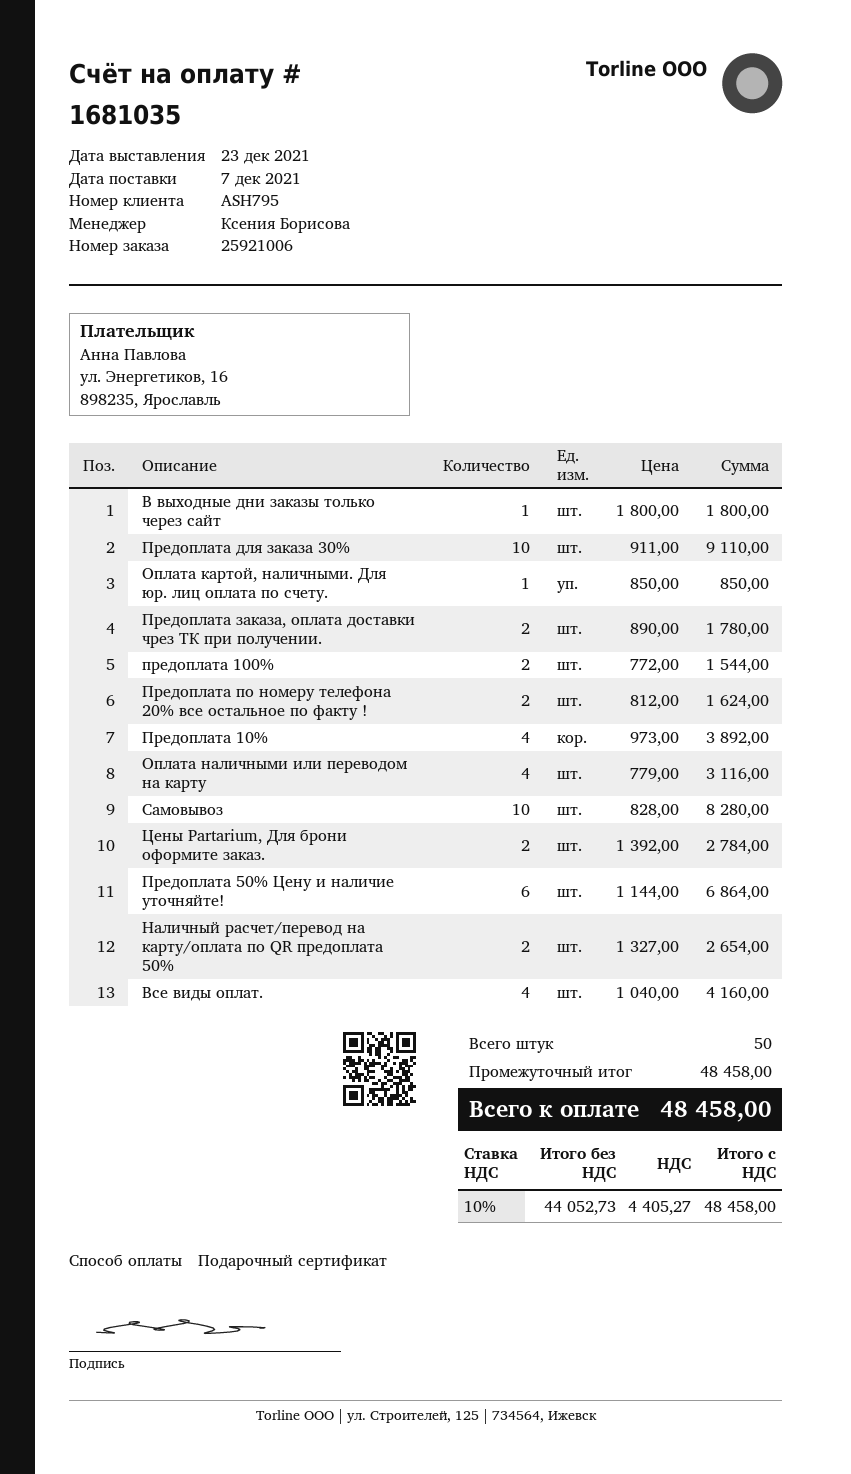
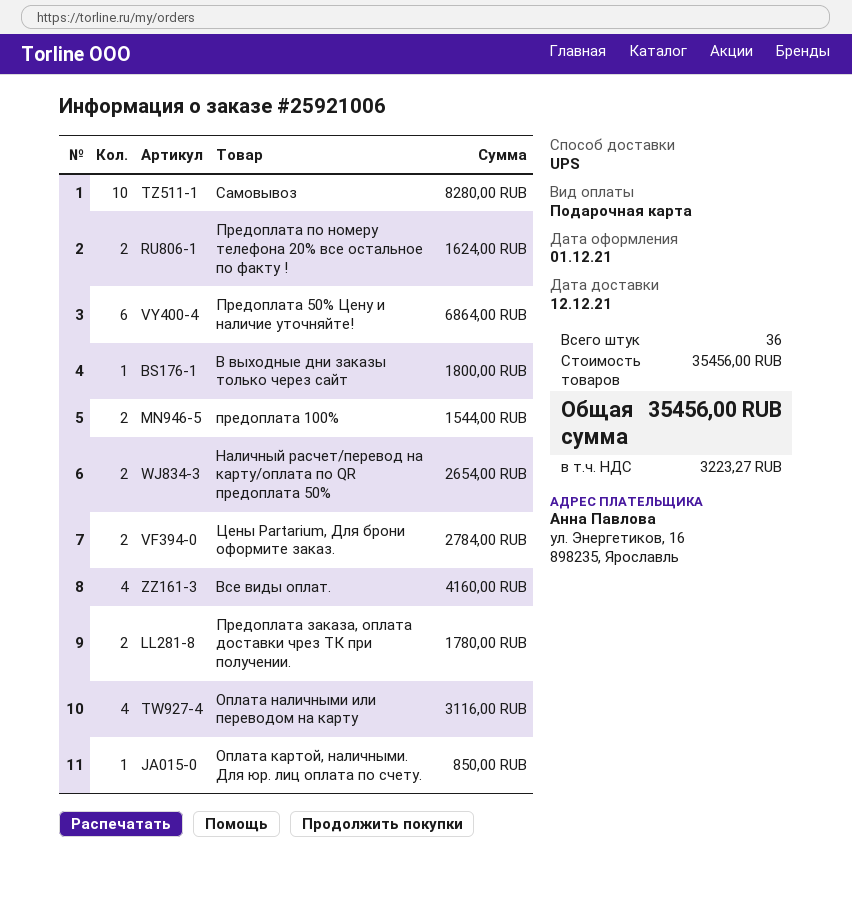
delivery date: 2021-12-07 -> 2021-12-12
Предоплата для заказа 30%: 10 for 9110.00 -> none
Предоплата 10%: 4 for 3892.00 -> none
total quantity: 50 -> 36
subtotal: 48458.00 -> 35456.00
tax: 4405.27 -> 3223.27
total: 48458.00 -> 35456.00

